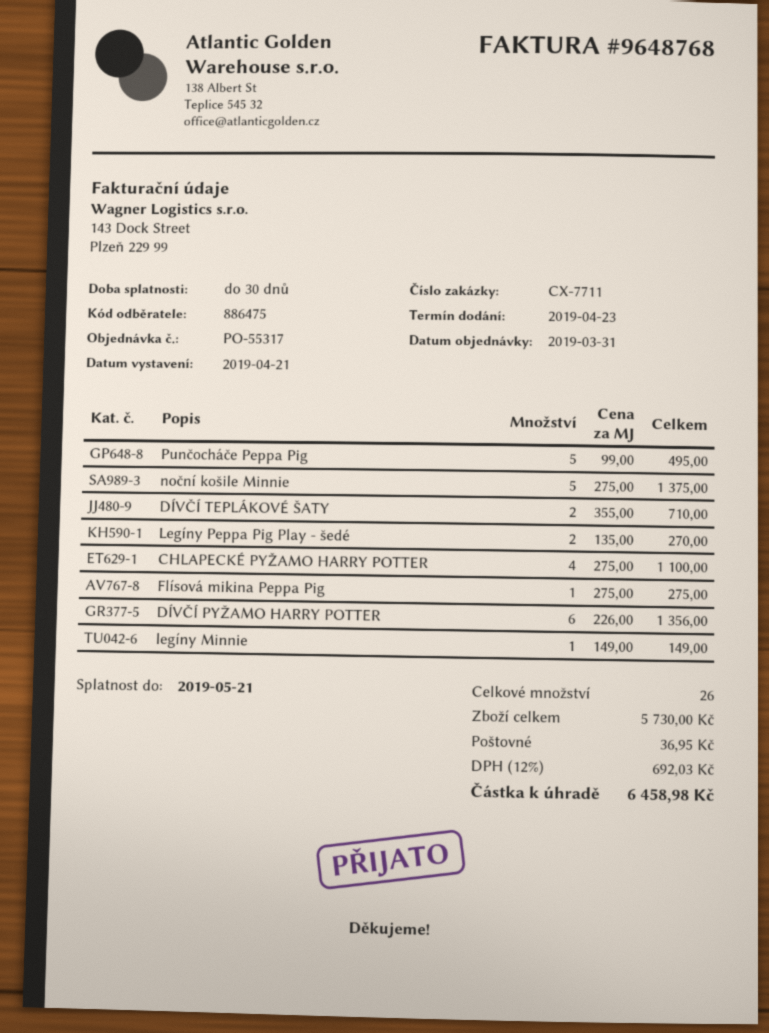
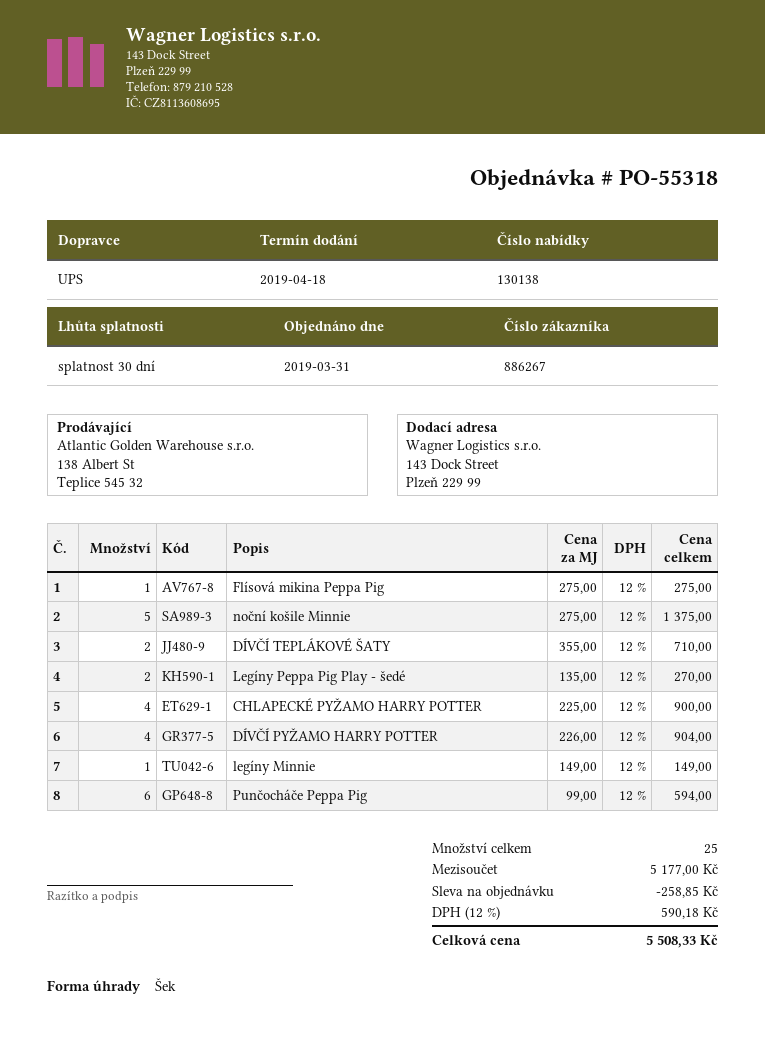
order number: PO-55317 -> PO-55318
delivery date: 2019-04-23 -> 2019-04-18
customer number: 886475 -> 886267
Punčocháče Peppa Pig: 5 x 99.00 = 495.00 -> 6 x 99.00 = 594.00
CHLAPECKÉ PYŽAMO HARRY POTTER: 4 x 275.00 = 1100.00 -> 4 x 225.00 = 900.00
DÍVČÍ PYŽAMO HARRY POTTER: 6 x 226.00 = 1356.00 -> 4 x 226.00 = 904.00
total quantity: 26 -> 25
subtotal: 5730.00 -> 5177.00
discount: none -> 258.85
shipping: 36.95 -> none
tax: 12% = 692.03 -> 12% = 590.18
total: 6458.98 -> 5508.33

